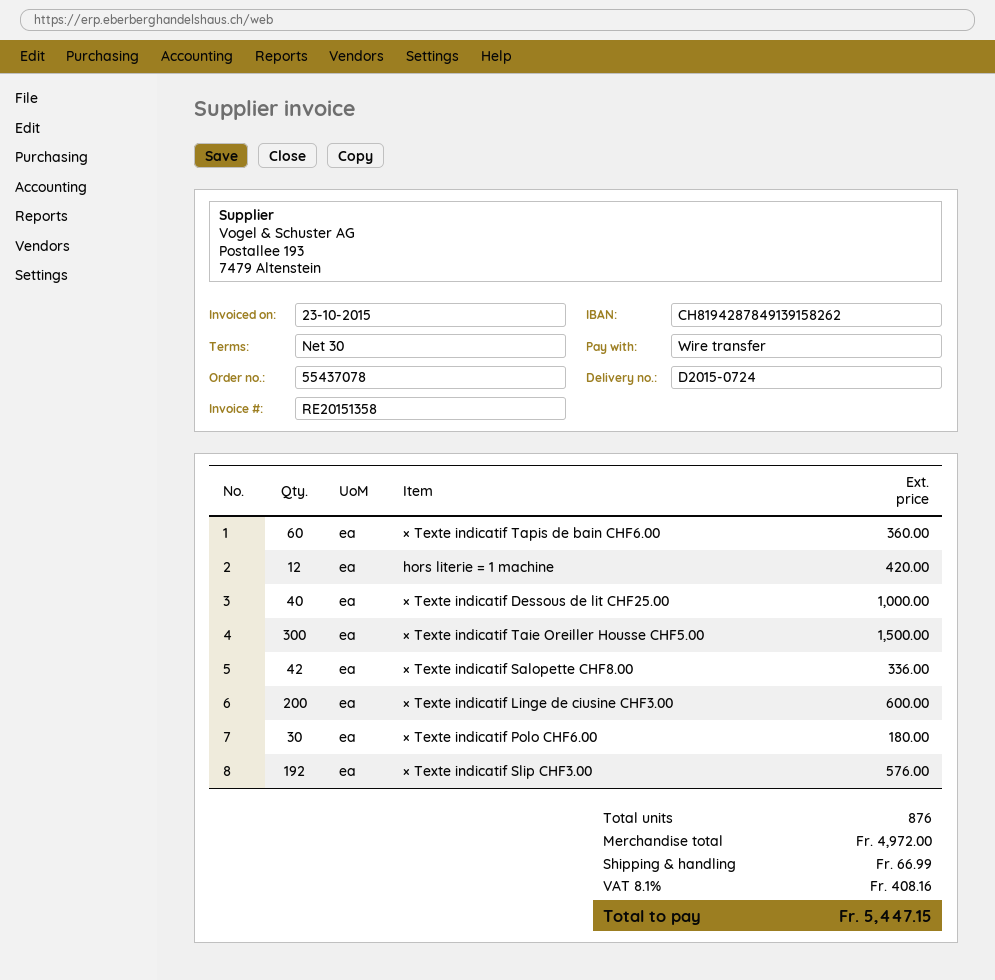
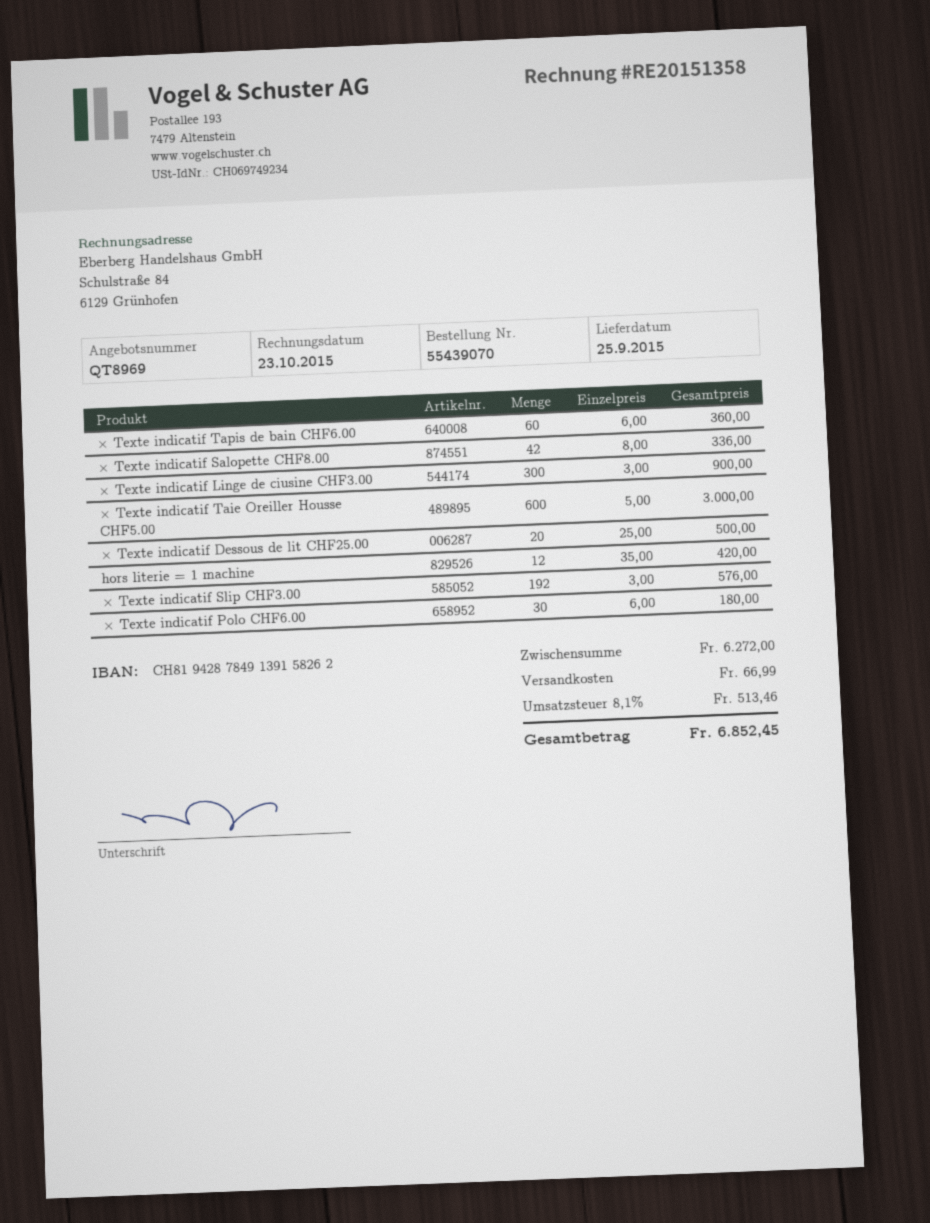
order number: 55437078 -> 55439070
× Texte indicatif Dessous de lit CHF25.00: 40 for 1000.00 -> 20 for 500.00
× Texte indicatif Taie Oreiller Housse CHF5.00: 300 for 1500.00 -> 600 for 3000.00
× Texte indicatif Linge de ciusine CHF3.00: 200 for 600.00 -> 300 for 900.00
subtotal: 4972.00 -> 6272.00
tax: 8.1% = 408.16 -> 8.1% = 513.46
total: 5447.15 -> 6852.45

